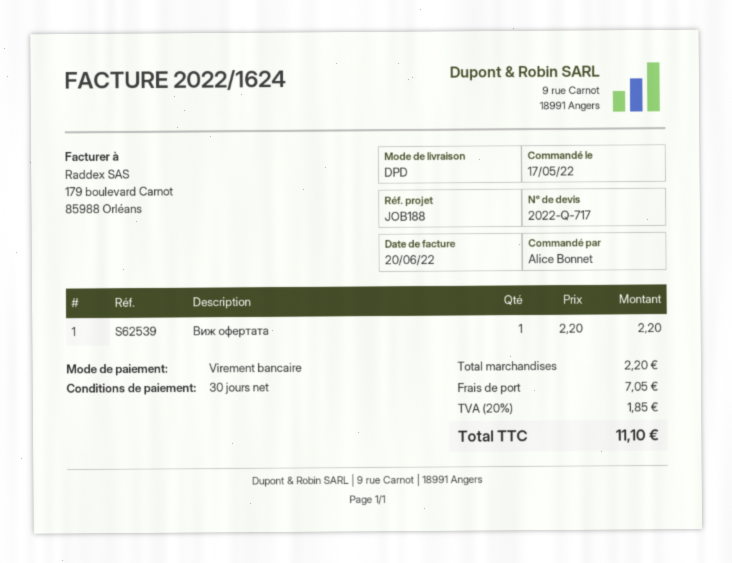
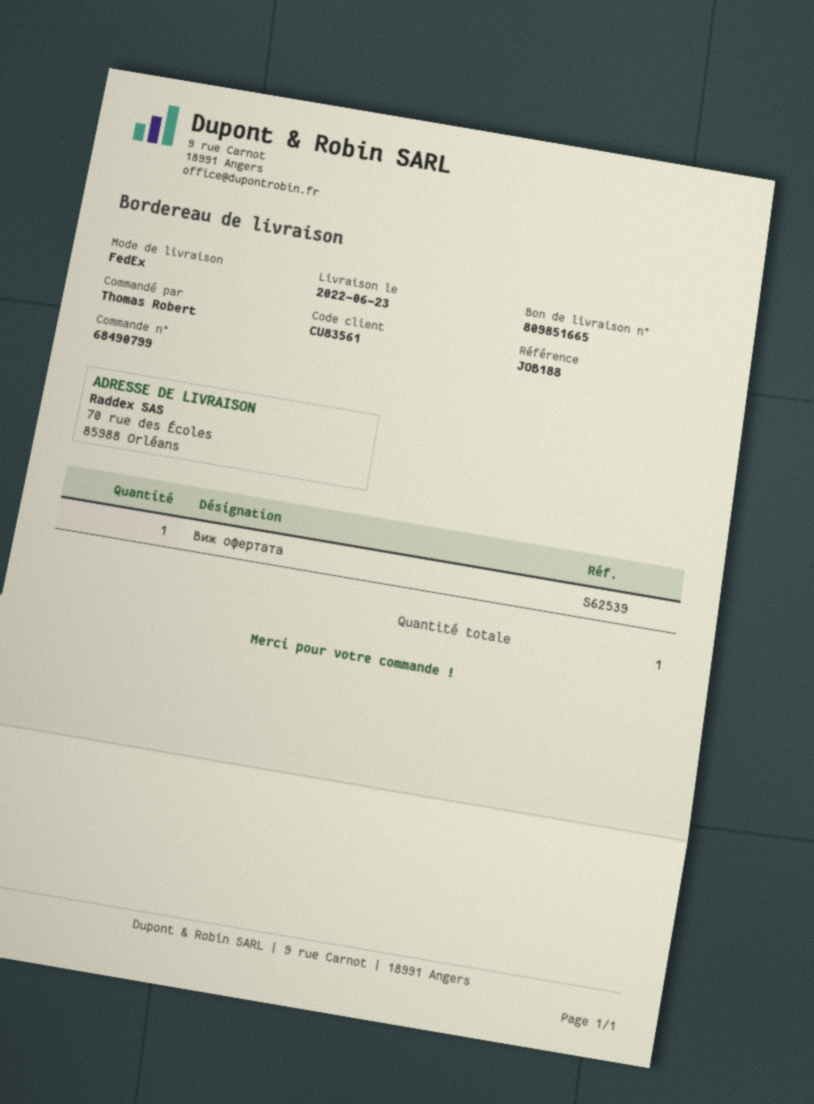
ordered by: Alice Bonnet -> Thomas Robert
shipping method: DPD -> FedEx

